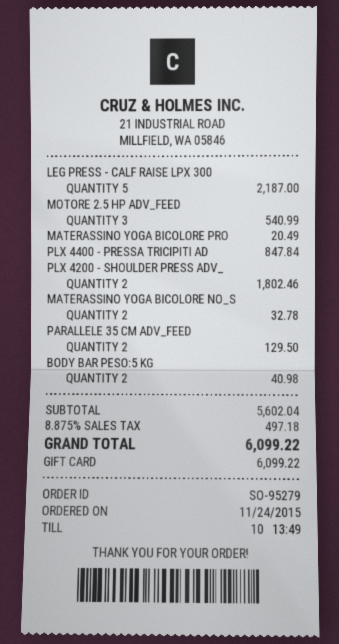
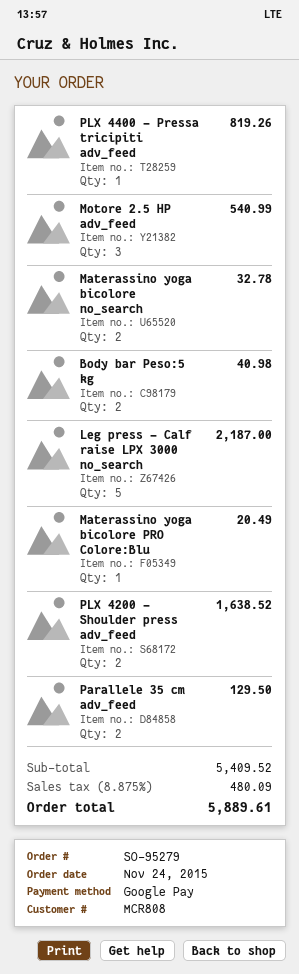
payment method: gift card -> Google Pay
PLX 4400 - PRESSA TRICIPITI AD: 1 for 847.84 -> 1 for 819.26
PLX 4200 - SHOULDER PRESS ADV_: 2 for 1802.46 -> 2 for 1638.52
subtotal: 5602.04 -> 5409.52
tax: 8.875% = 497.18 -> 8.875% = 480.09
total: 6099.22 -> 5889.61

